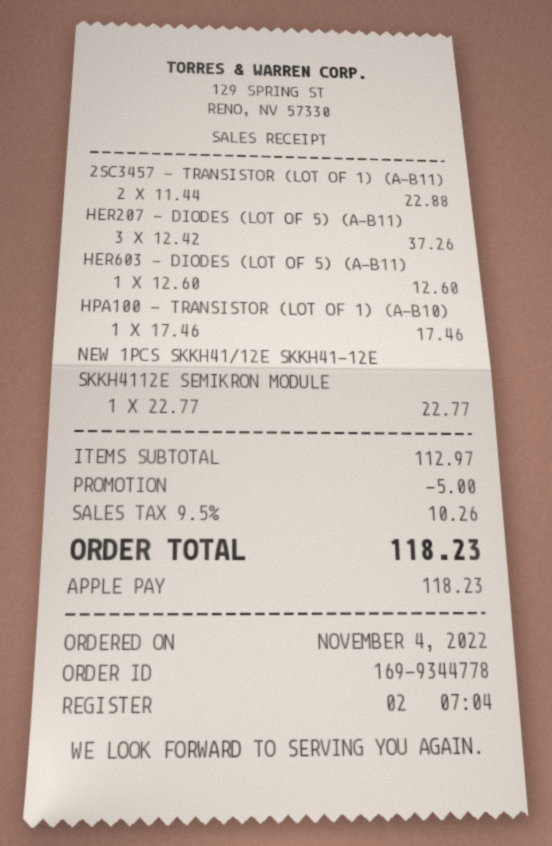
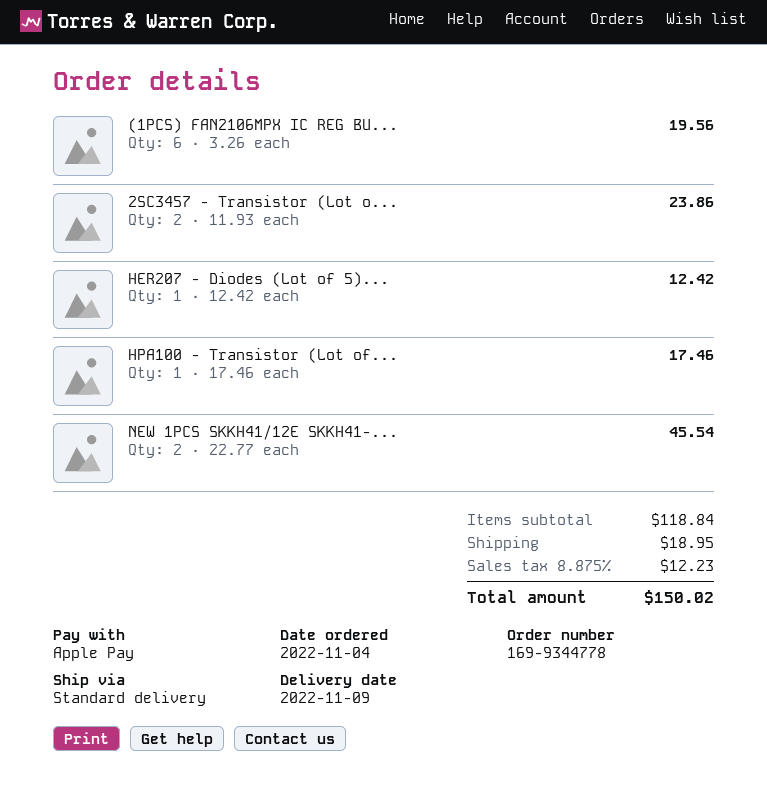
2SC3457 - TRANSISTOR (LOT OF 1) (A-B11): 2 x 11.44 = 22.88 -> 2 x 11.93 = 23.86
HER207 - DIODES (LOT OF 5) (A-B11): 3 x 12.42 = 37.26 -> 1 x 12.42 = 12.42
HER603 - DIODES (LOT OF 5) (A-B11): 1 x 12.60 = 12.60 -> none
NEW 1PCS SKKH41/12E SKKH41-12E SKKH4112E SEMIKRON MODULE: 1 x 22.77 = 22.77 -> 2 x 22.77 = 45.54
(1PCS) FAN2106MPX IC REG BU...: none -> 6 x 3.26 = 19.56
subtotal: 112.97 -> 118.84
discount: 5.00 -> none
shipping: none -> 18.95
tax: 9.5% = 10.26 -> 8.875% = 12.23
total: 118.23 -> 150.02

